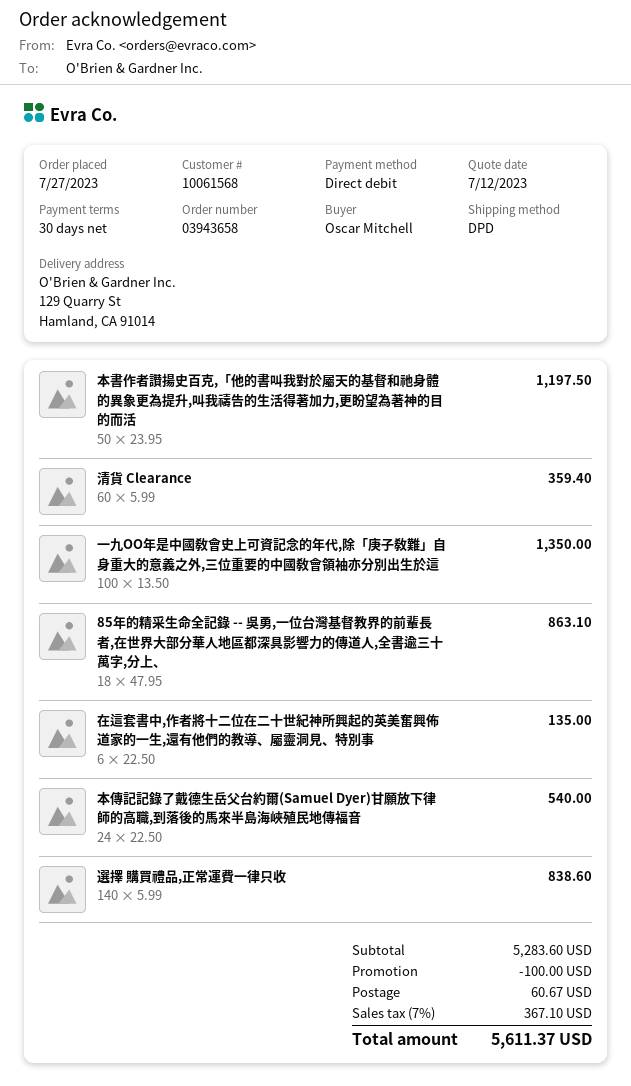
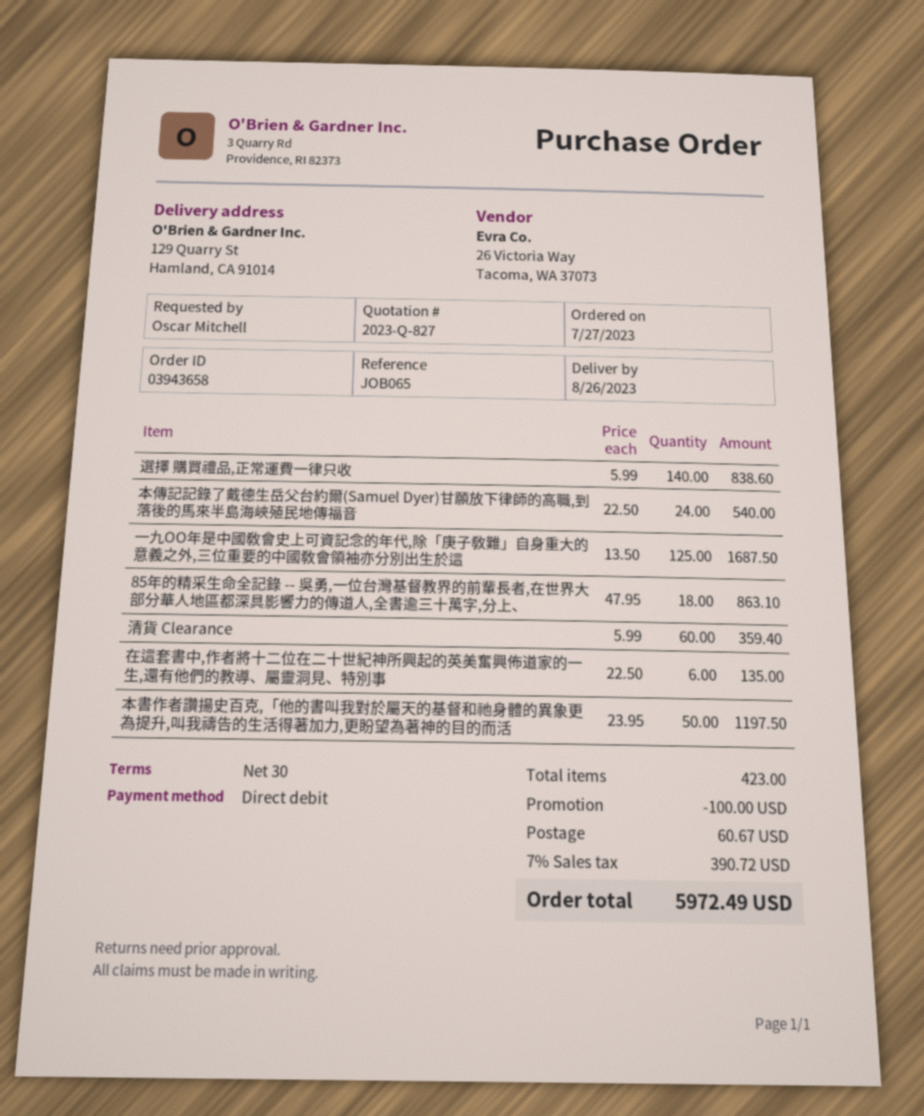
一九OO年是中國敎會史上可資記念的年代,除「庚子敎難」自身重大的意義之外,三位重要的中國敎會領袖亦分別出生於這: 100 x 13.50 = 1350.00 -> 125 x 13.50 = 1687.50
tax: 7% = 367.10 -> 7% = 390.72
total: 5611.37 -> 5972.49

